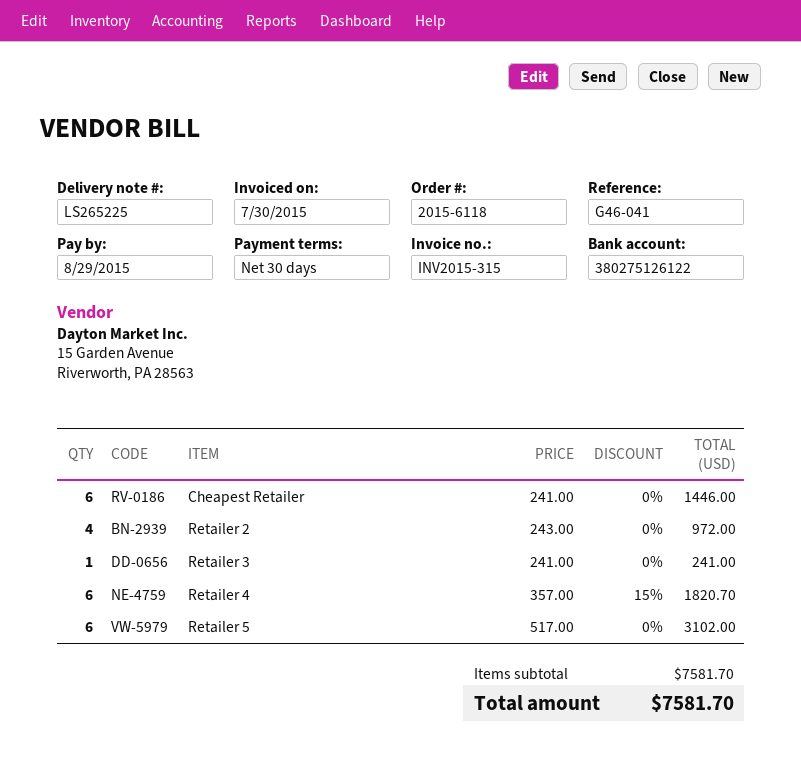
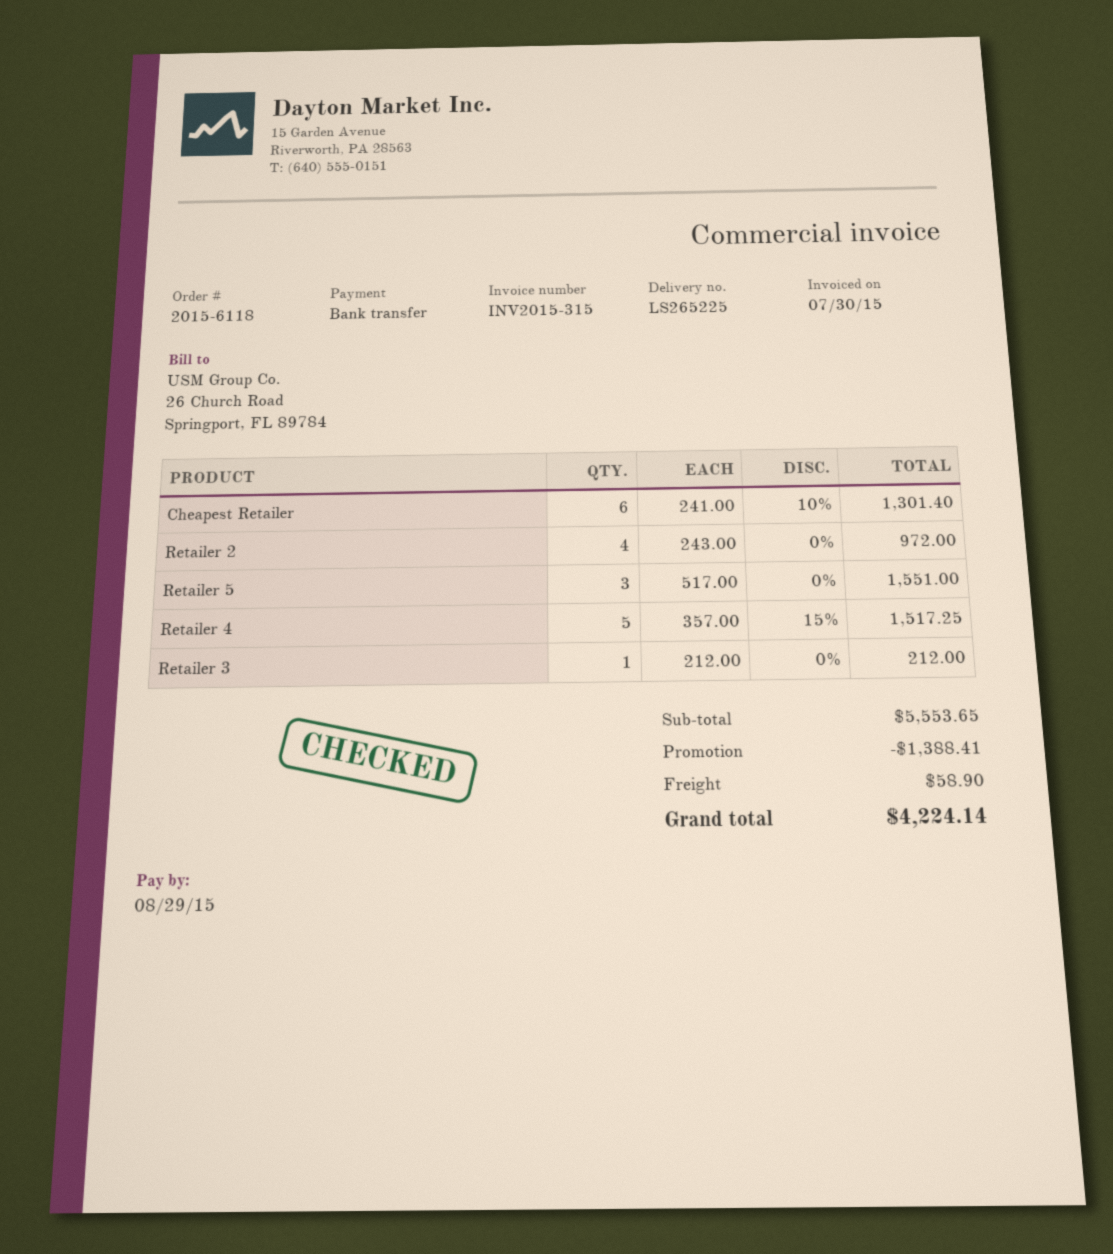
Cheapest Retailer: 6 x 241.00 = 1446.00 -> 6 x 241.00 - 10% = 1301.40
Retailer 3: 1 x 241.00 = 241.00 -> 1 x 212.00 = 212.00
Retailer 4: 6 x 357.00 - 15% = 1820.70 -> 5 x 357.00 - 15% = 1517.25
Retailer 5: 6 x 517.00 = 3102.00 -> 3 x 517.00 = 1551.00
subtotal: 7581.70 -> 5553.65
discount: none -> 1388.41
shipping: none -> 58.90
total: 7581.70 -> 4224.14

